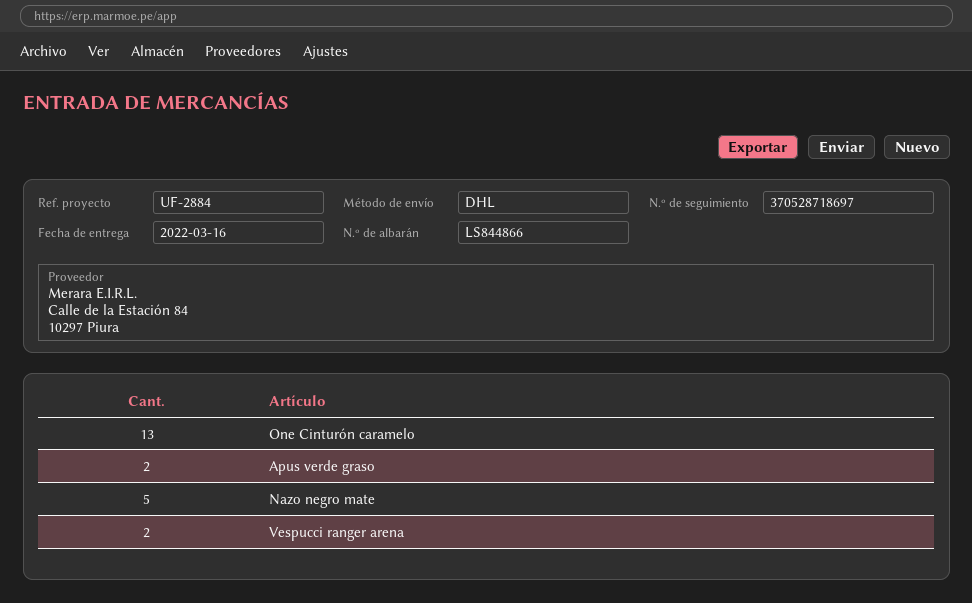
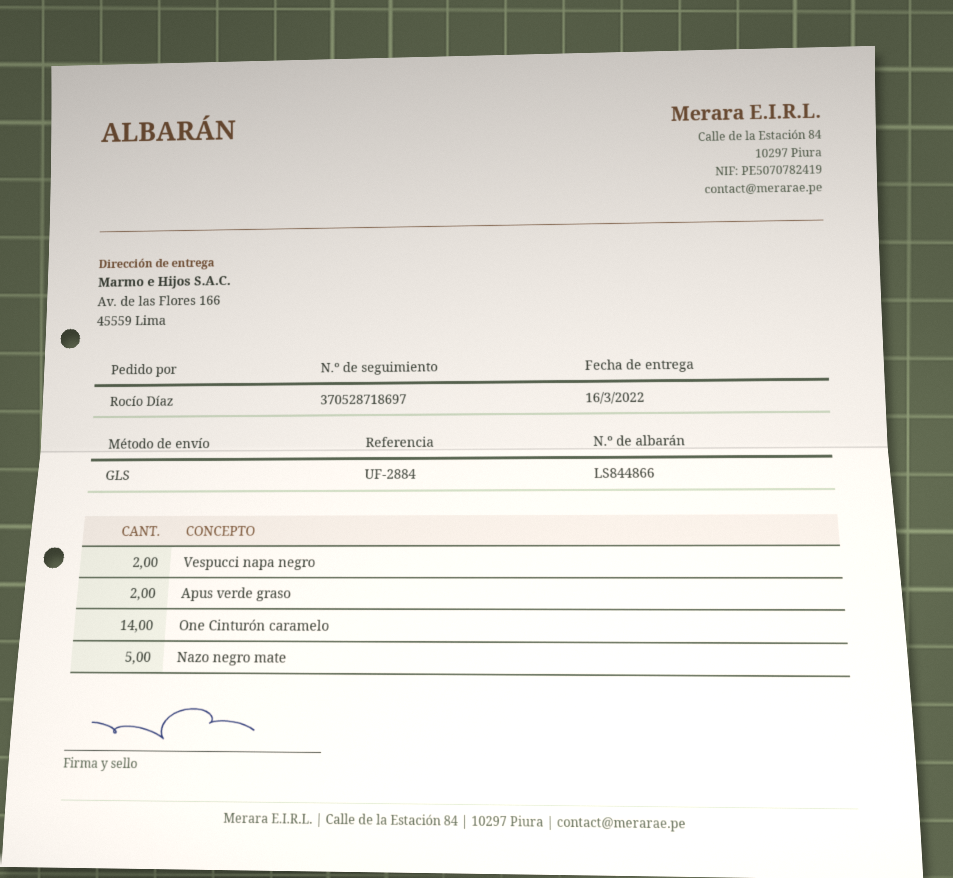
shipping method: DHL -> GLS
One Cinturón caramelo: 13 -> 14
Vespucci ranger arena: 2 -> none
Vespucci napa negro: none -> 2

